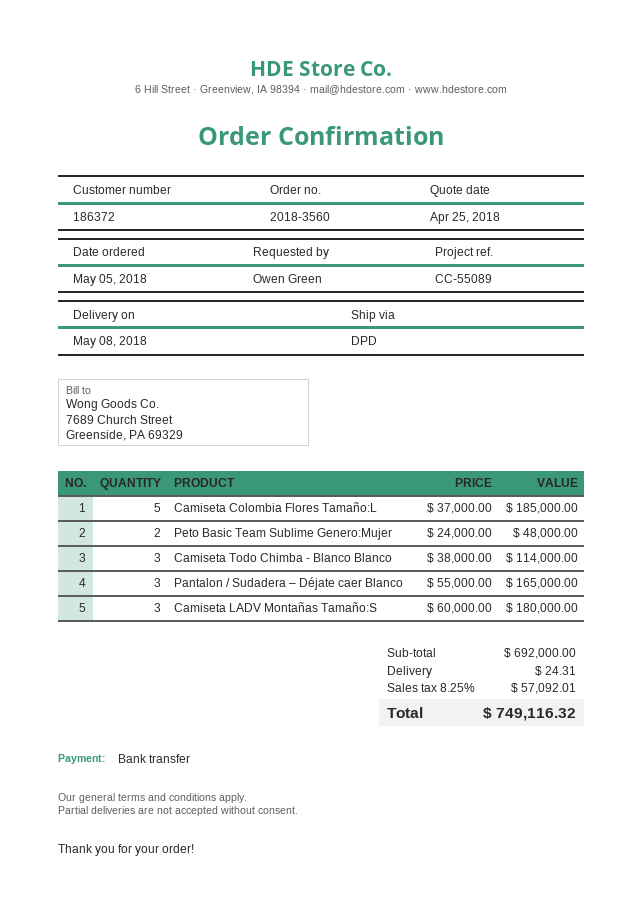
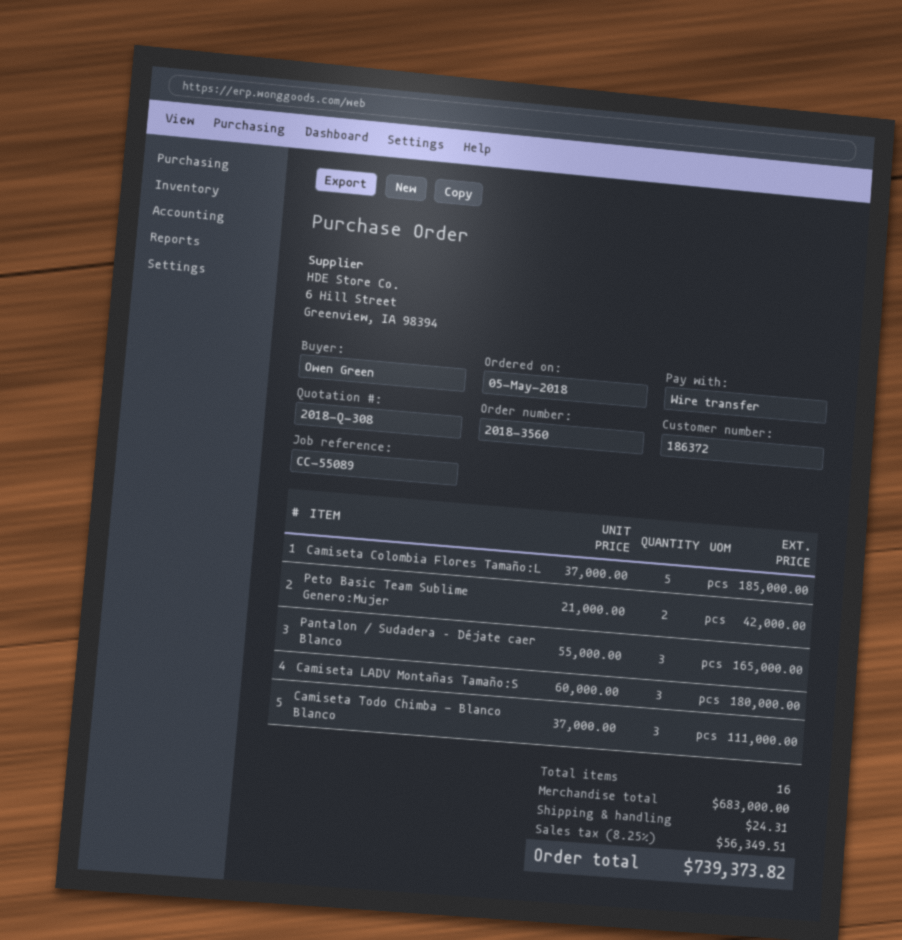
Peto Basic Team Sublime Genero:Mujer: 2 x 24000.00 = 48000.00 -> 2 x 21000.00 = 42000.00
Camiseta Todo Chimba - Blanco Blanco: 3 x 38000.00 = 114000.00 -> 3 x 37000.00 = 111000.00
subtotal: 692000.00 -> 683000.00
tax: 8.25% = 57092.01 -> 8.25% = 56349.51
total: 749116.32 -> 739373.82

